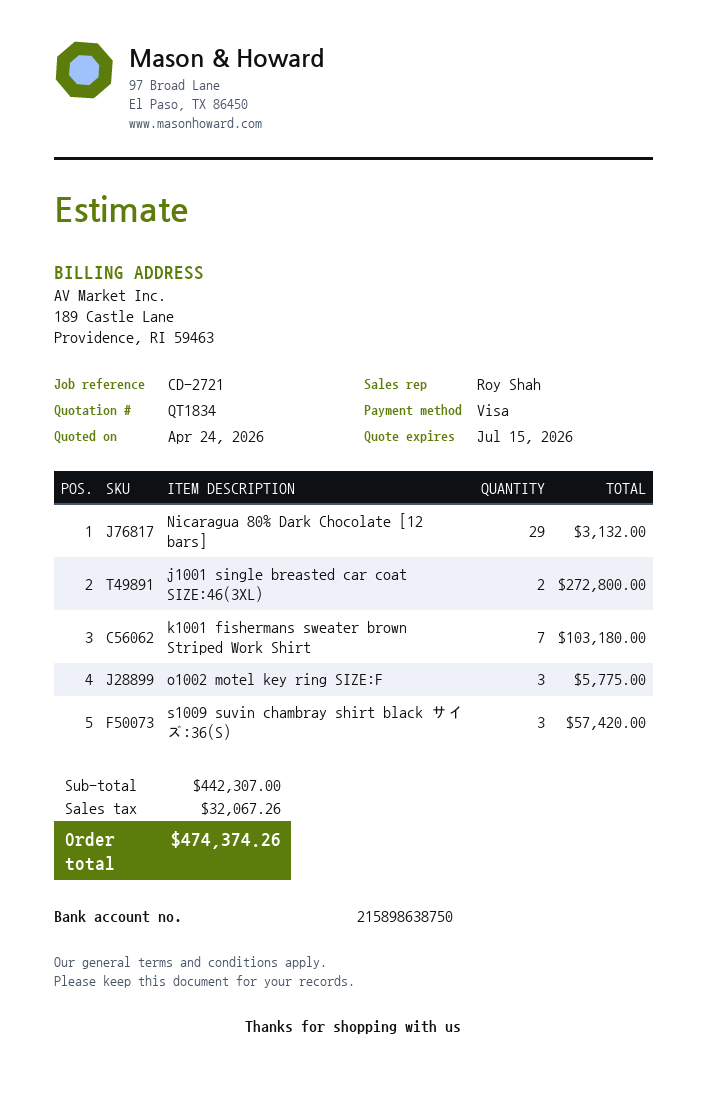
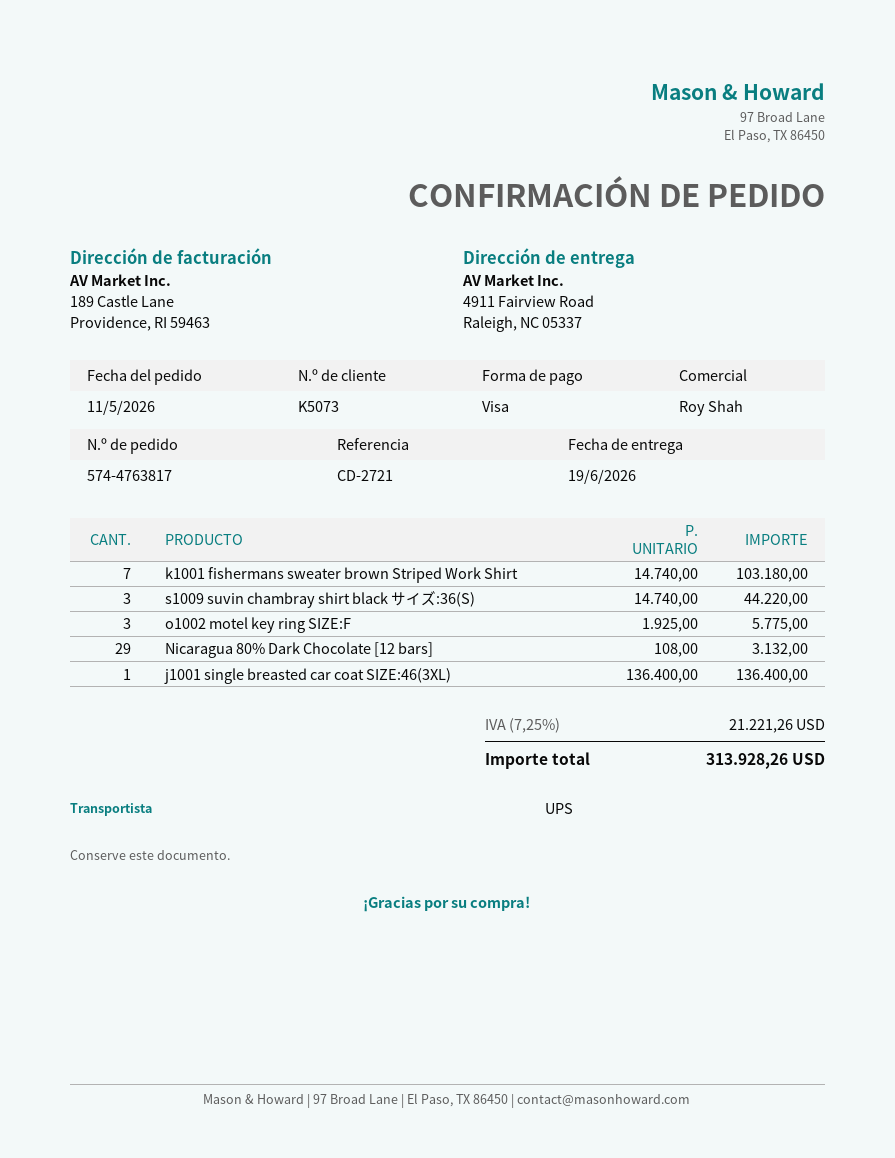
j1001 single breasted car coat SIZE:46(3XL): 2 for 272800.00 -> 1 for 136400.00
s1009 suvin chambray shirt black サイズ:36(S): 3 for 57420.00 -> 3 for 44220.00
tax: 32067.26 -> 21221.26
total: 474374.26 -> 313928.26

